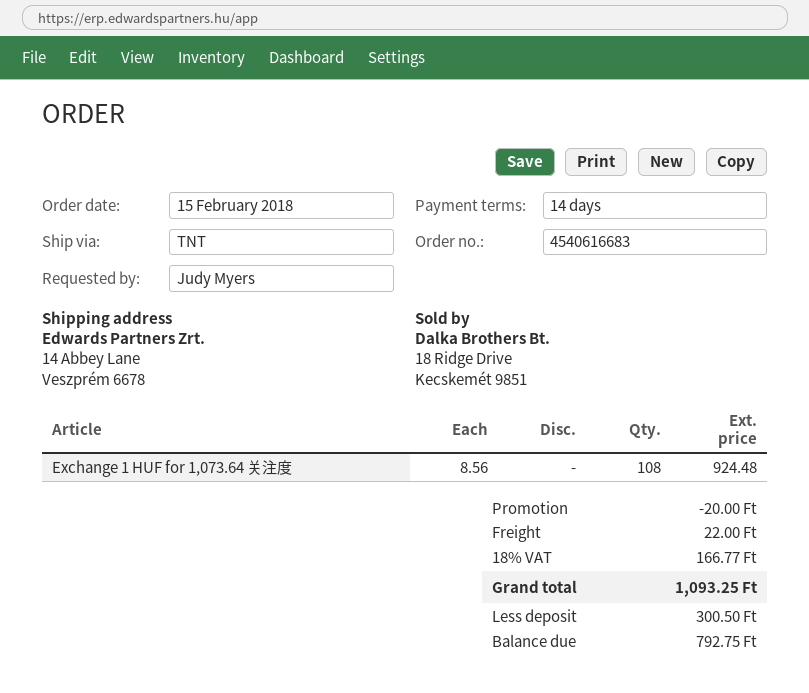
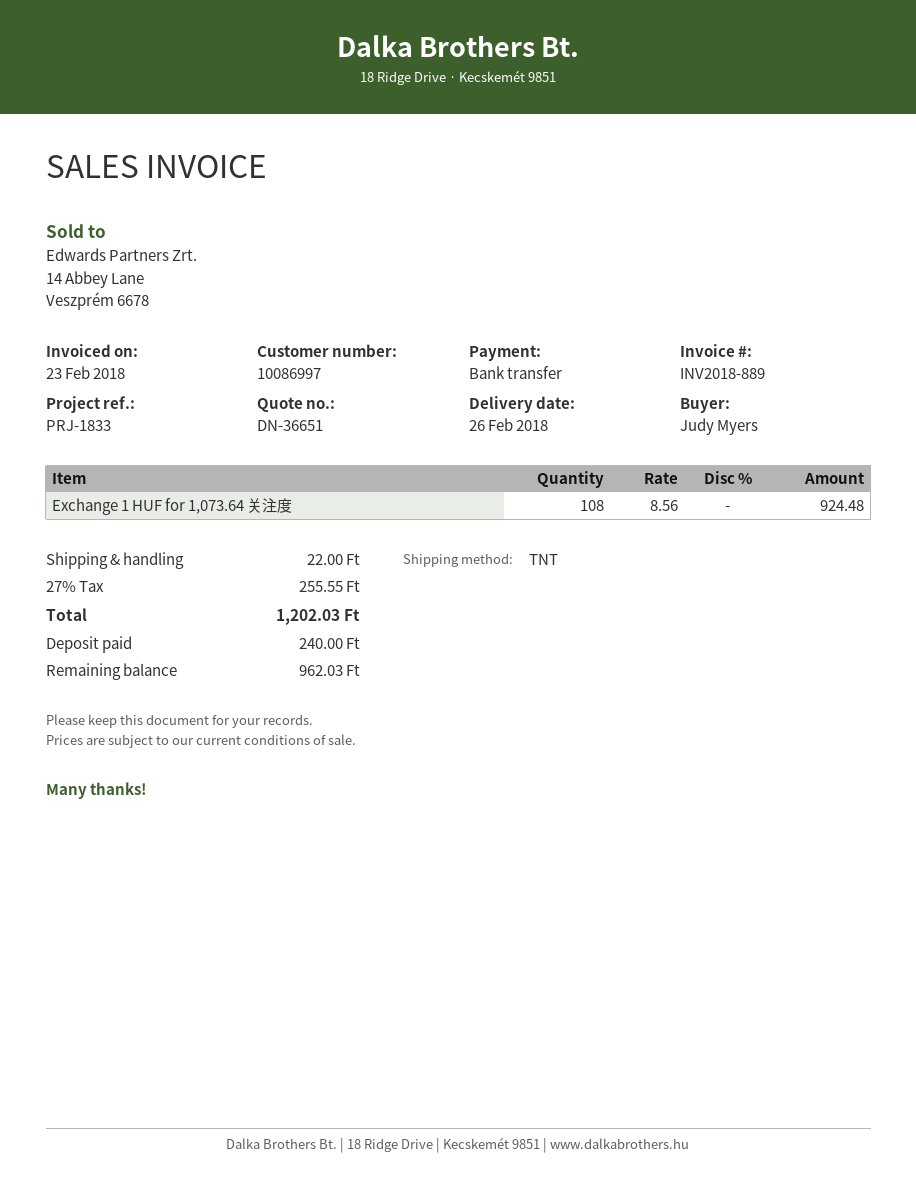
discount: 20.00 -> none
tax: 18% = 166.77 -> 27% = 255.55
total: 1093.25 -> 1202.03
deposit: 300.50 -> 240.00
balance: 792.75 -> 962.03

